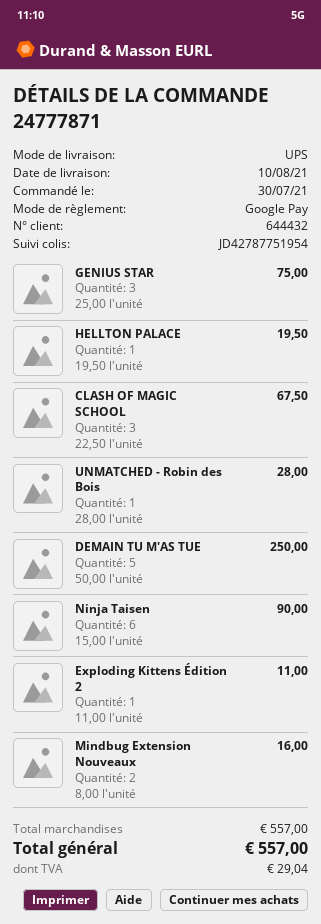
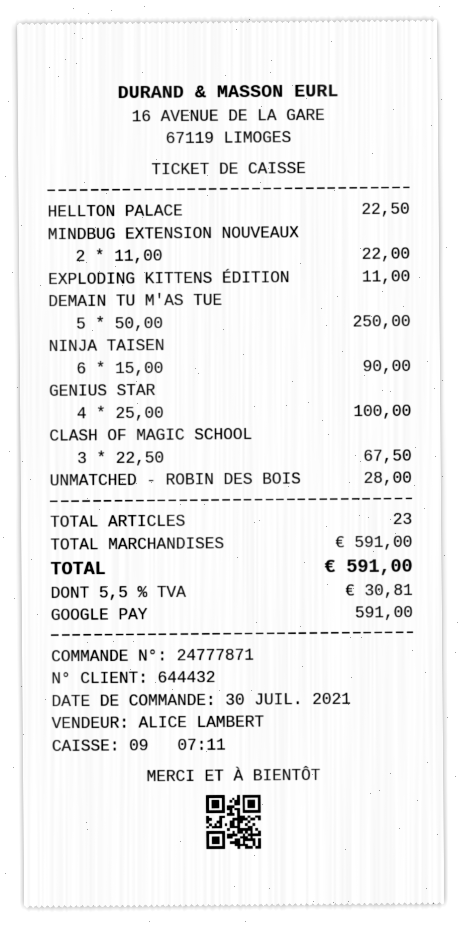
GENIUS STAR: 3 x 25.00 = 75.00 -> 4 x 25.00 = 100.00
HELLTON PALACE: 1 x 19.50 = 19.50 -> 1 x 22.50 = 22.50
Mindbug Extension Nouveaux: 2 x 8.00 = 16.00 -> 2 x 11.00 = 22.00
subtotal: 557.00 -> 591.00
tax: 29.04 -> 30.81
total: 557.00 -> 591.00

